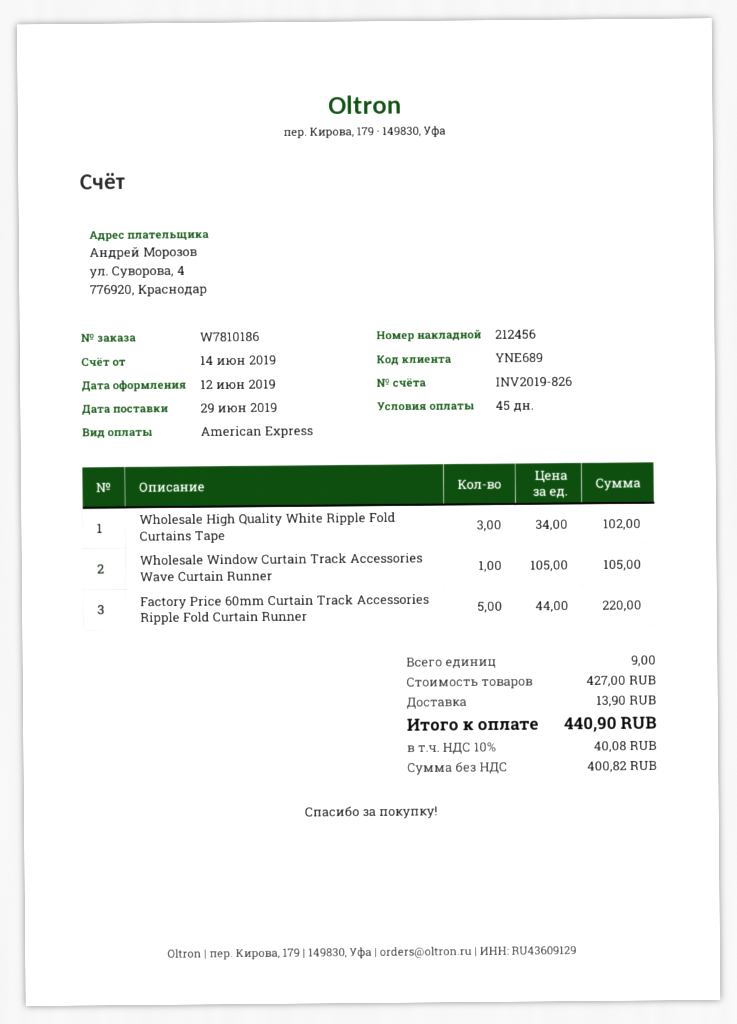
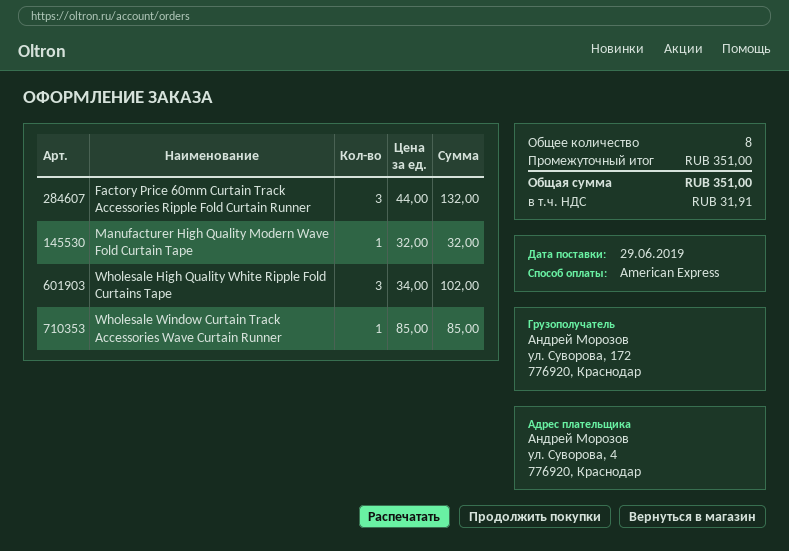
Wholesale Window Curtain Track Accessories Wave Curtain Runner: 1 x 105.00 = 105.00 -> 1 x 85.00 = 85.00
Factory Price 60mm Curtain Track Accessories Ripple Fold Curtain Runner: 5 x 44.00 = 220.00 -> 3 x 44.00 = 132.00
Manufacturer High Quality Modern Wave Fold Curtain Tape: none -> 1 x 32.00 = 32.00
total quantity: 9 -> 8
subtotal: 427.00 -> 351.00
shipping: 13.90 -> none
tax: 40.08 -> 31.91
total: 440.90 -> 351.00

